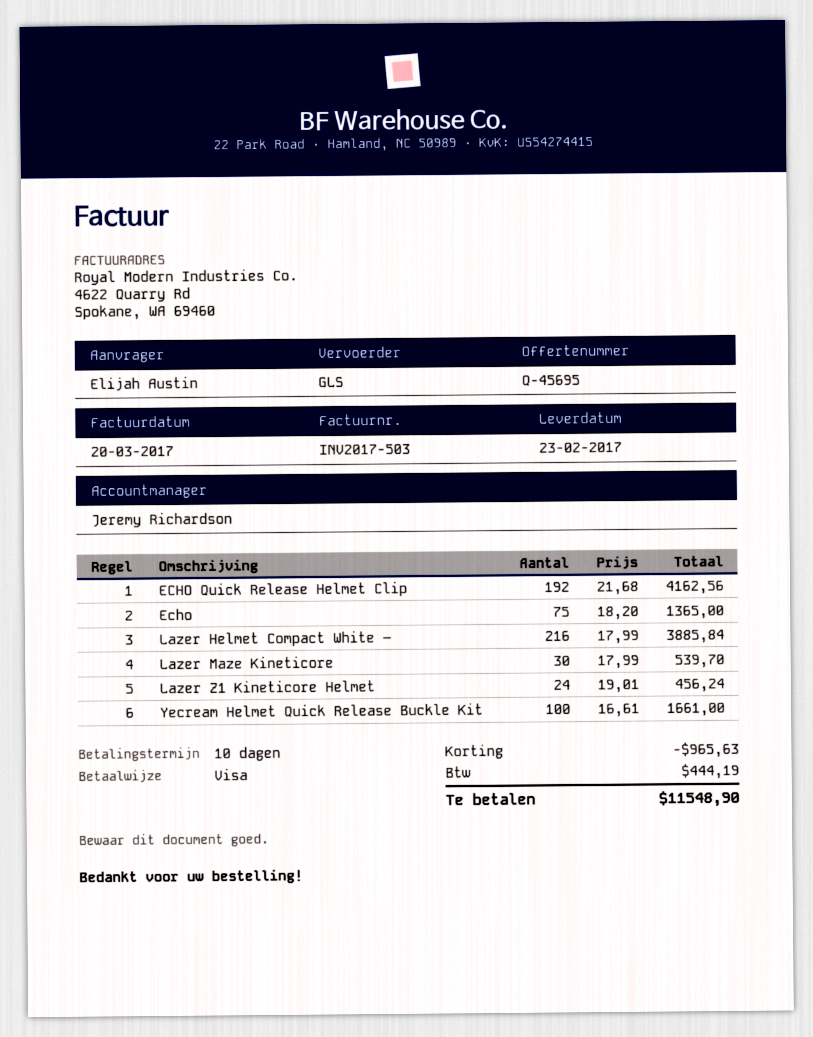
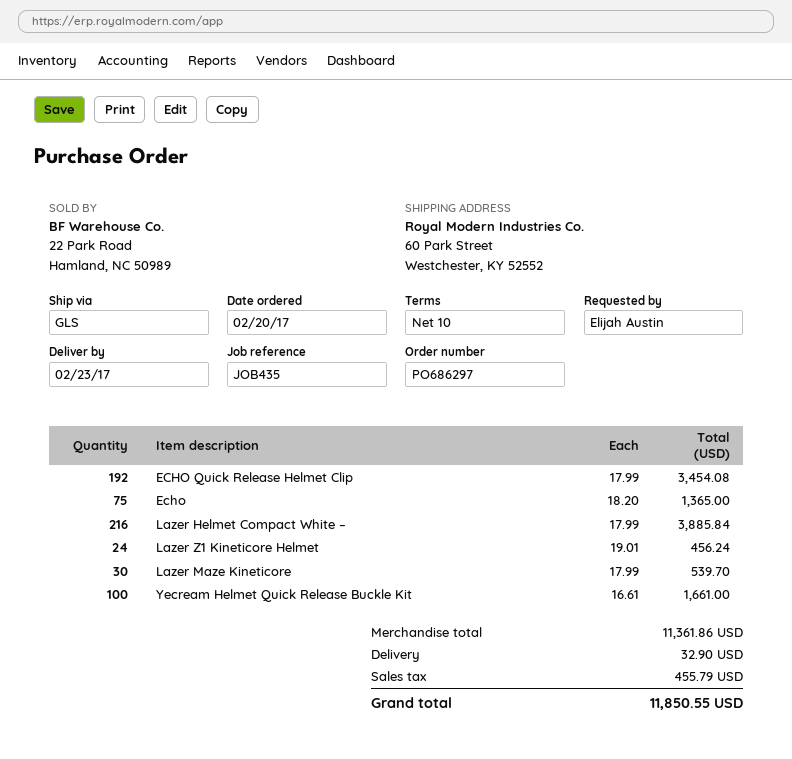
ECHO Quick Release Helmet Clip: 192 x 21.68 = 4162.56 -> 192 x 17.99 = 3454.08
discount: 965.63 -> none
shipping: none -> 32.90
tax: 444.19 -> 455.79
total: 11548.90 -> 11850.55

